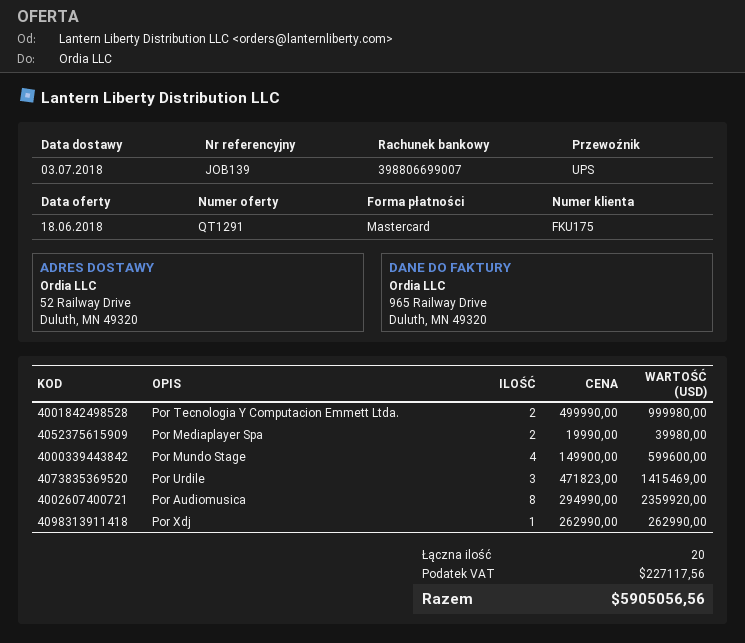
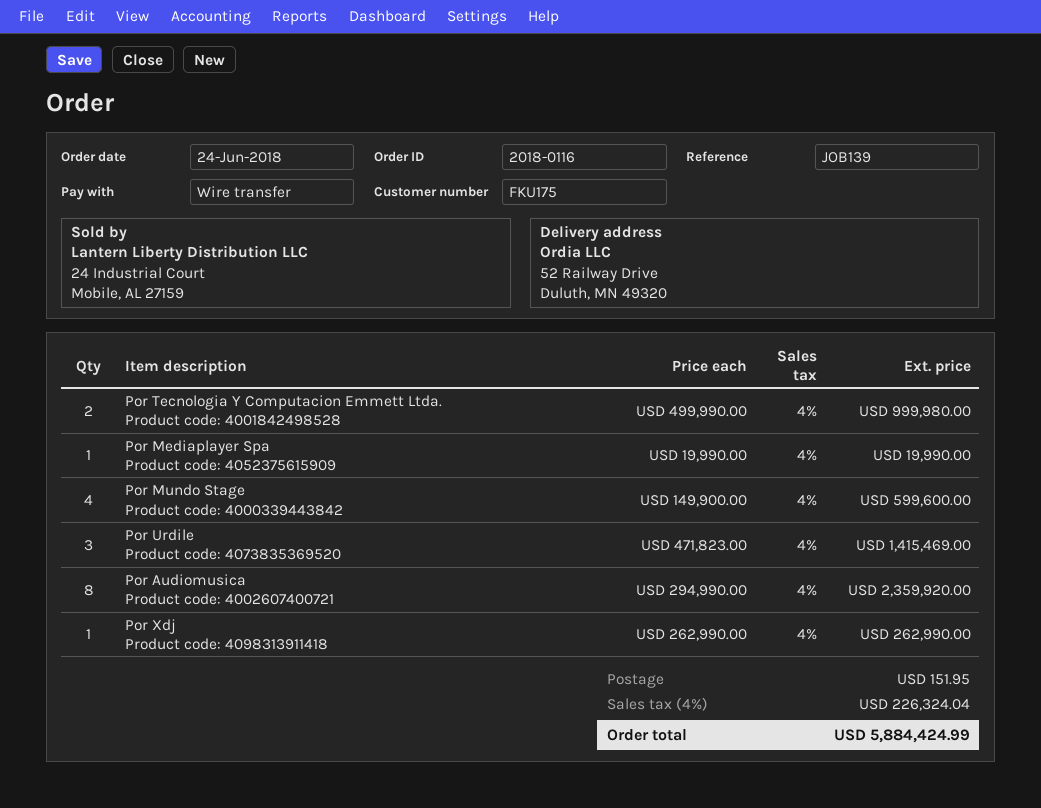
payment method: Mastercard -> bank transfer
Por Mediaplayer Spa: 2 x 19990.00 = 39980.00 -> 1 x 19990.00 = 19990.00
shipping: none -> 151.95
tax: 227117.56 -> 226324.04
total: 5905056.56 -> 5884424.99

